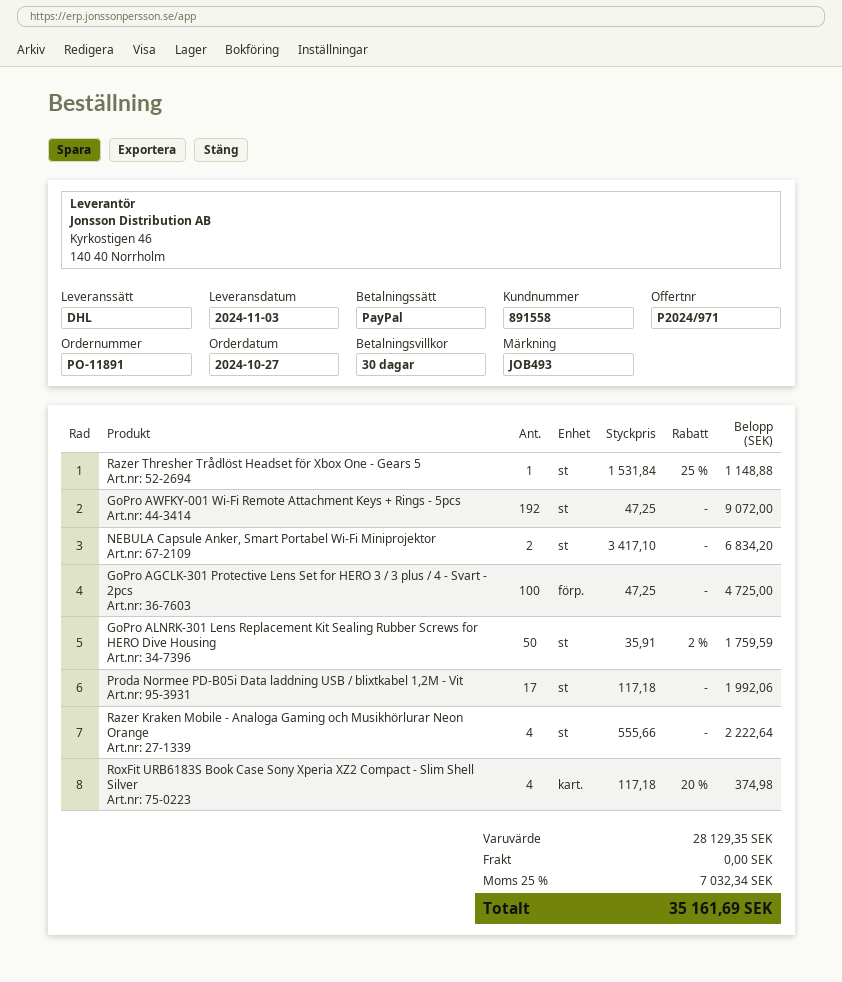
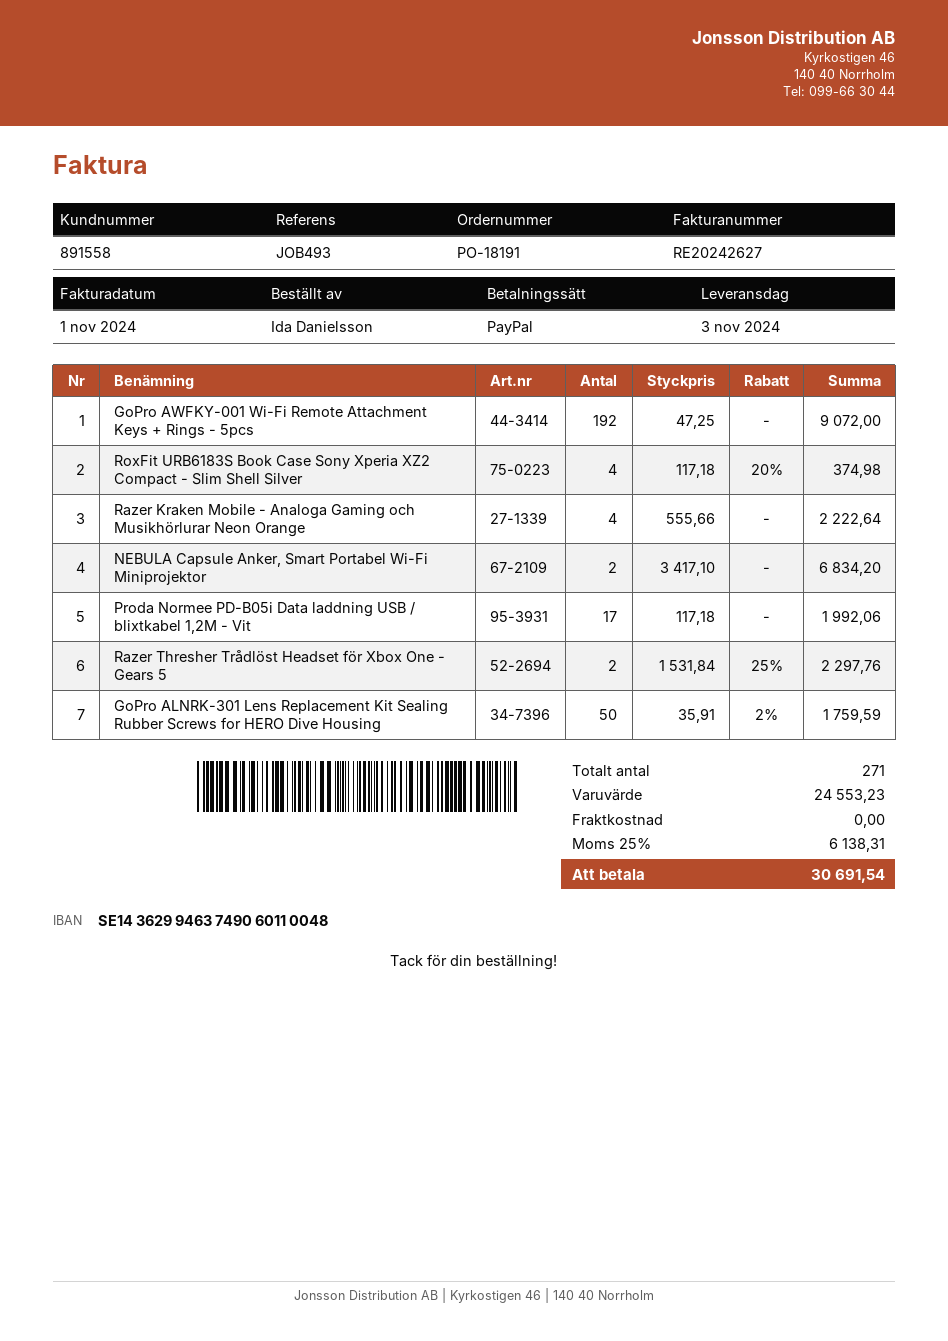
order number: PO-11891 -> PO-18191
Razer Thresher Trådlöst Headset för Xbox One - Gears 5: 1 x 1531.84 - 25% = 1148.88 -> 2 x 1531.84 - 25% = 2297.76
GoPro AGCLK-301 Protective Lens Set for HERO 3 / 3 plus / 4 - Svart - 2pcs: 100 x 47.25 = 4725.00 -> none
subtotal: 28129.35 -> 24553.23
tax: 25% = 7032.34 -> 25% = 6138.31
total: 35161.69 -> 30691.54

